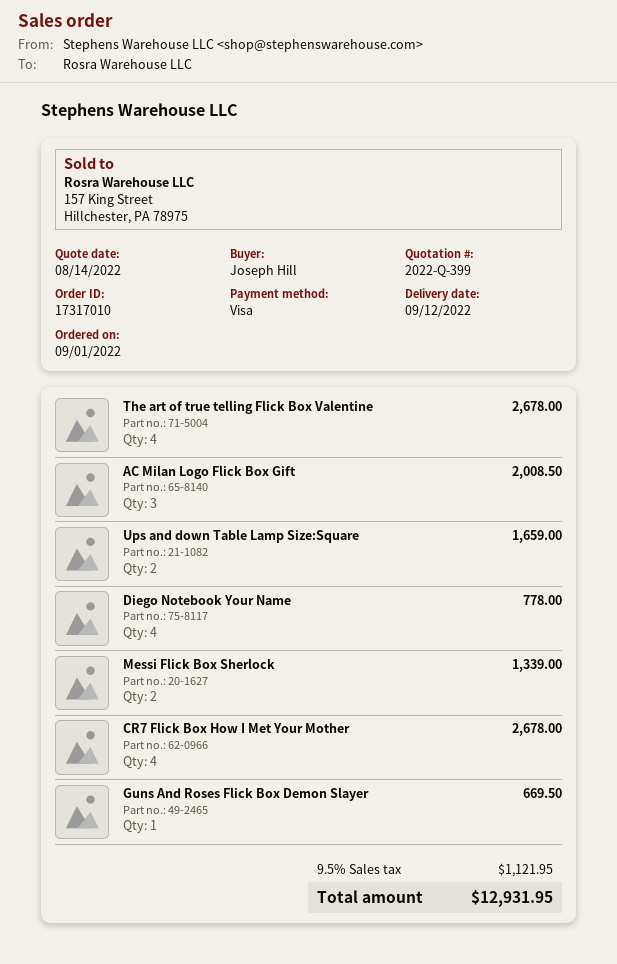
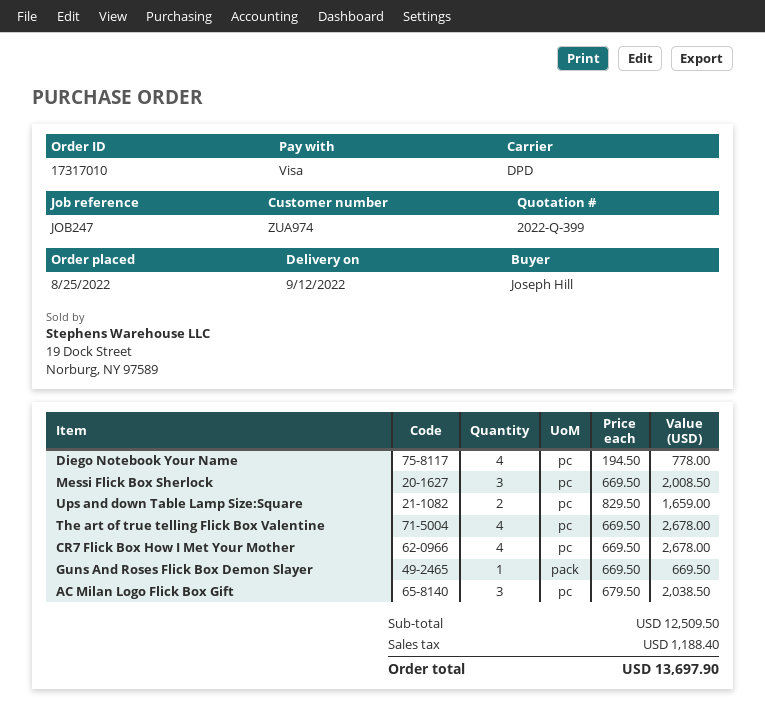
order date: 2022-09-01 -> 2022-08-25
AC Milan Logo Flick Box Gift: 3 for 2008.50 -> 3 for 2038.50
Messi Flick Box Sherlock: 2 for 1339.00 -> 3 for 2008.50
tax: 1121.95 -> 1188.40
total: 12931.95 -> 13697.90

